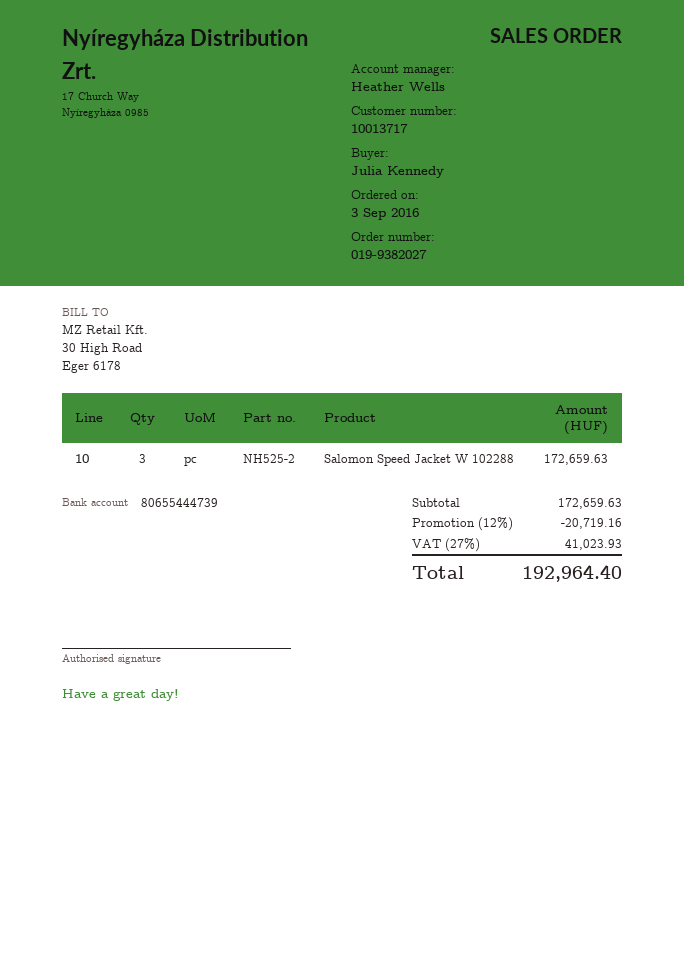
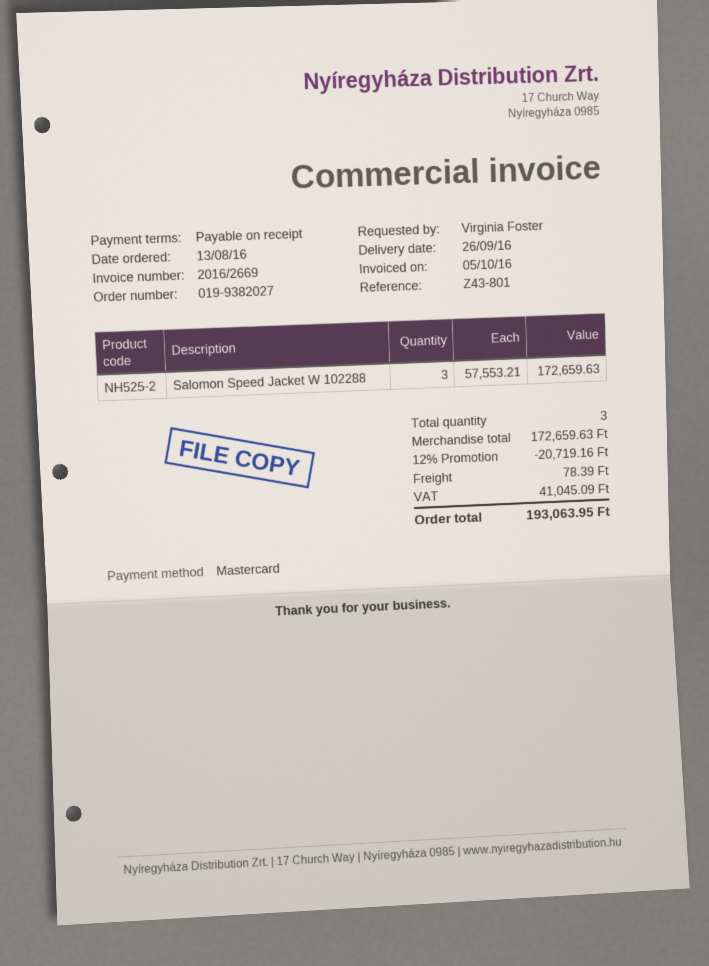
order date: 2016-09-03 -> 2016-08-13
ordered by: Julia Kennedy -> Virginia Foster
shipping: none -> 78.39
tax: 41023.93 -> 41045.09
total: 192964.40 -> 193063.95

